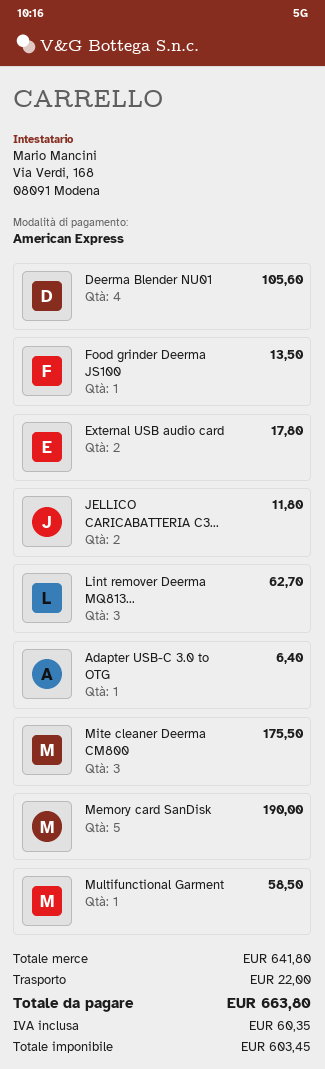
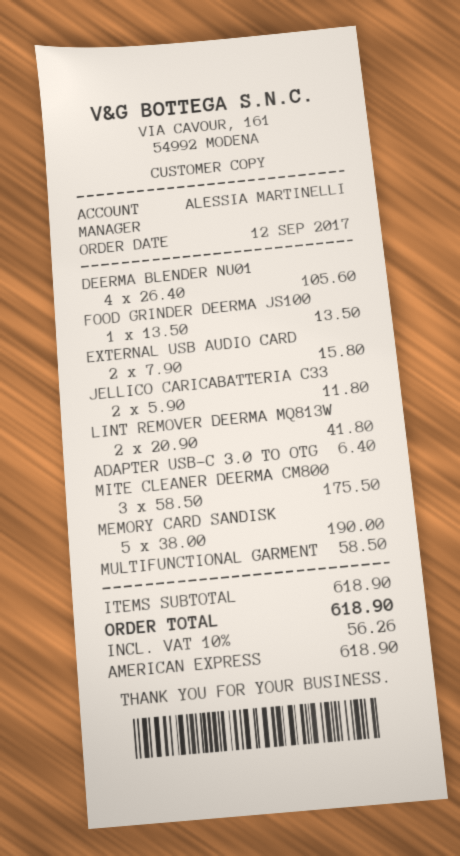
External USB audio card: 2 for 17.80 -> 2 for 15.80
Lint remover Deerma MQ813...: 3 for 62.70 -> 2 for 41.80
subtotal: 641.80 -> 618.90
shipping: 22.00 -> none
tax: 60.35 -> 56.26
total: 663.80 -> 618.90

